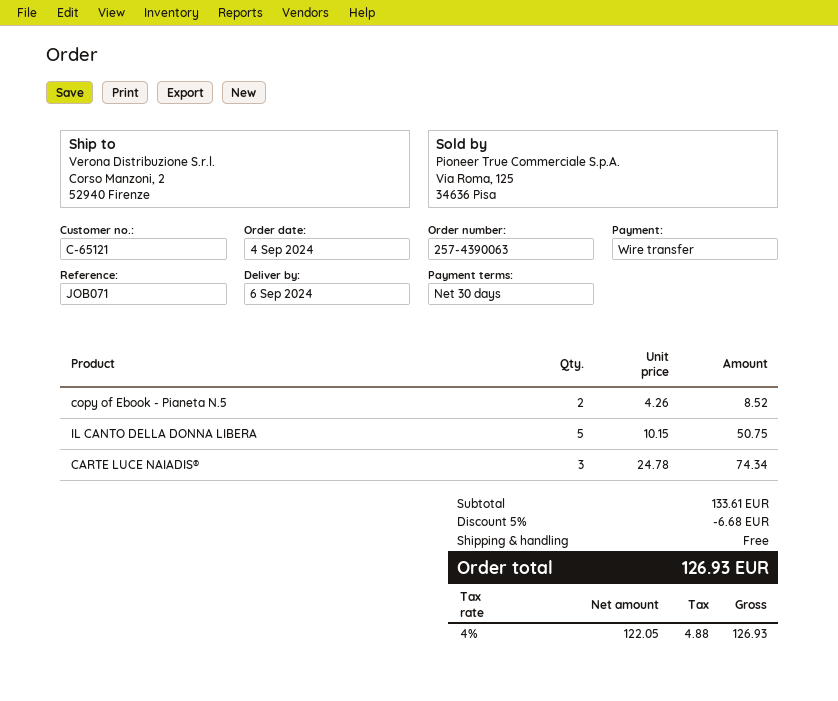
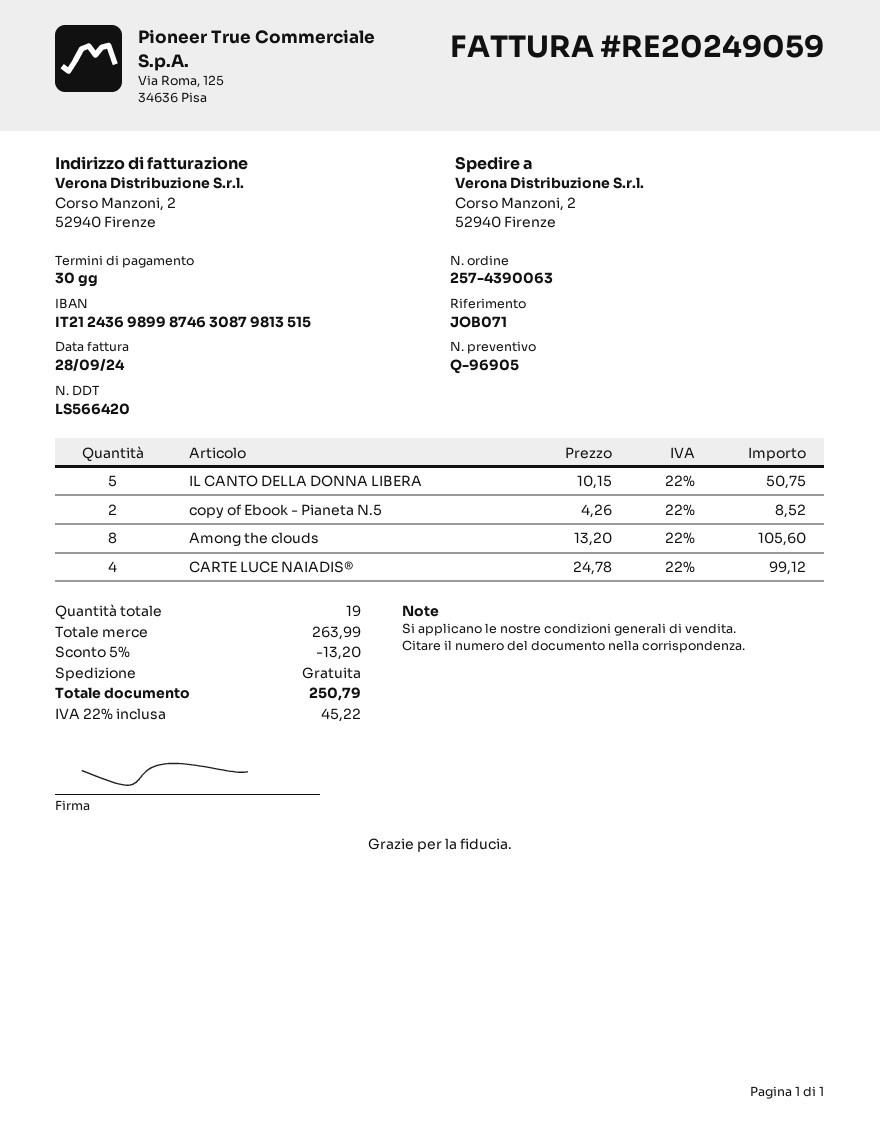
CARTE LUCE NAIADIS®: 3 x 24.78 = 74.34 -> 4 x 24.78 = 99.12
Among the clouds: none -> 8 x 13.20 = 105.60
subtotal: 133.61 -> 263.99
discount: 5% = 6.68 -> 5% = 13.20
tax: 4% = 4.88 -> 22% = 45.22
total: 126.93 -> 250.79

